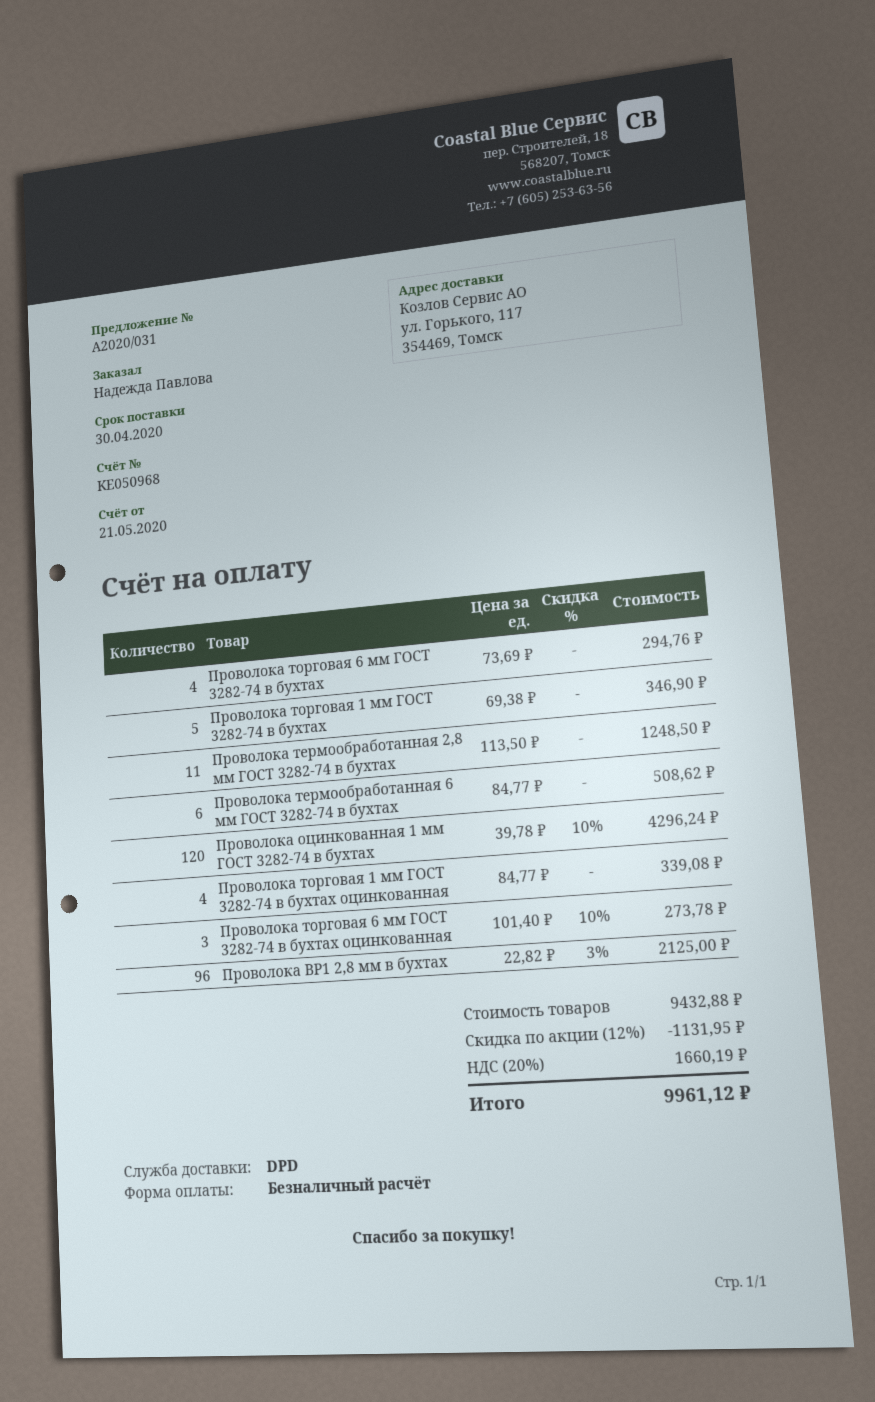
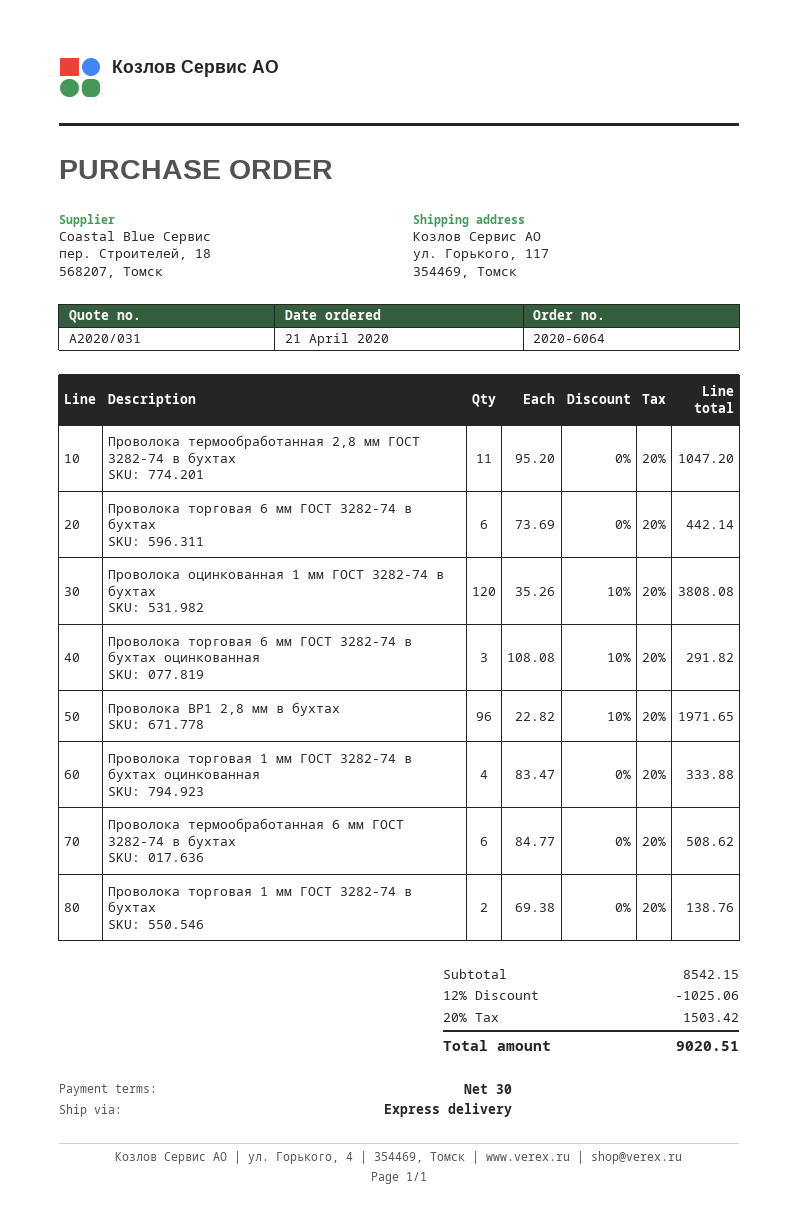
shipping method: DPD -> express
Проволока торговая 6 мм ГОСТ 3282-74 в бухтах: 4 x 73.69 = 294.76 -> 6 x 73.69 = 442.14
Проволока торговая 1 мм ГОСТ 3282-74 в бухтах: 5 x 69.38 = 346.90 -> 2 x 69.38 = 138.76
Проволока термообработанная 2,8 мм ГОСТ 3282-74 в бухтах: 11 x 113.50 = 1248.50 -> 11 x 95.20 = 1047.20
Проволока оцинкованная 1 мм ГОСТ 3282-74 в бухтах: 120 x 39.78 - 10% = 4296.24 -> 120 x 35.26 - 10% = 3808.08
Проволока торговая 1 мм ГОСТ 3282-74 в бухтах оцинкованная: 4 x 84.77 = 339.08 -> 4 x 83.47 = 333.88
Проволока торговая 6 мм ГОСТ 3282-74 в бухтах оцинкованная: 3 x 101.40 - 10% = 273.78 -> 3 x 108.08 - 10% = 291.82
Проволока ВР1 2,8 мм в бухтах: 96 x 22.82 - 3% = 2125.00 -> 96 x 22.82 - 10% = 1971.65
subtotal: 9432.88 -> 8542.15
discount: 12% = 1131.95 -> 12% = 1025.06
tax: 20% = 1660.19 -> 20% = 1503.42
total: 9961.12 -> 9020.51

